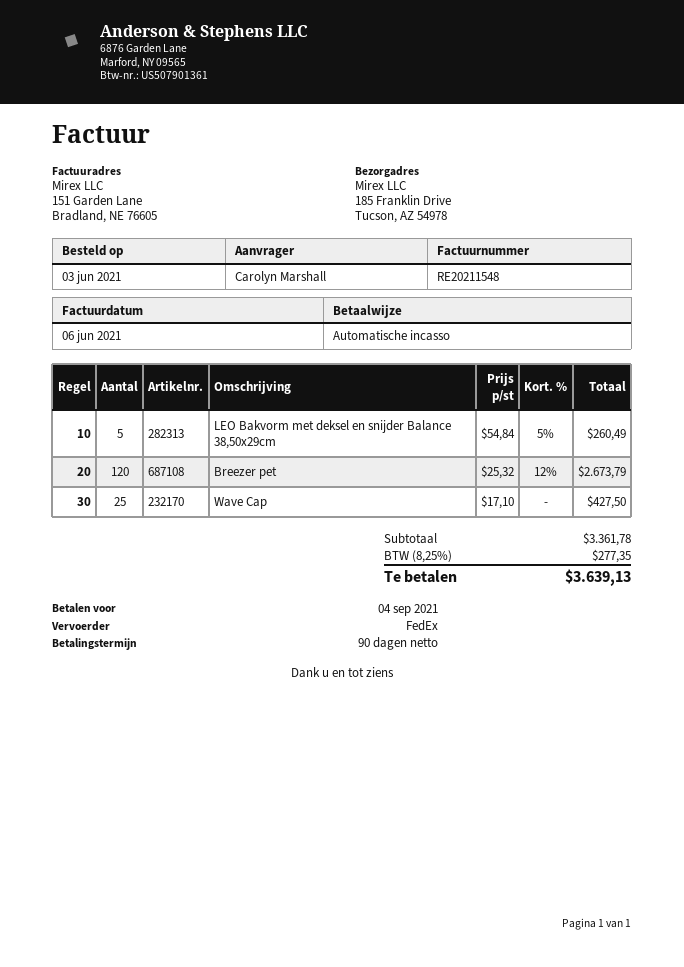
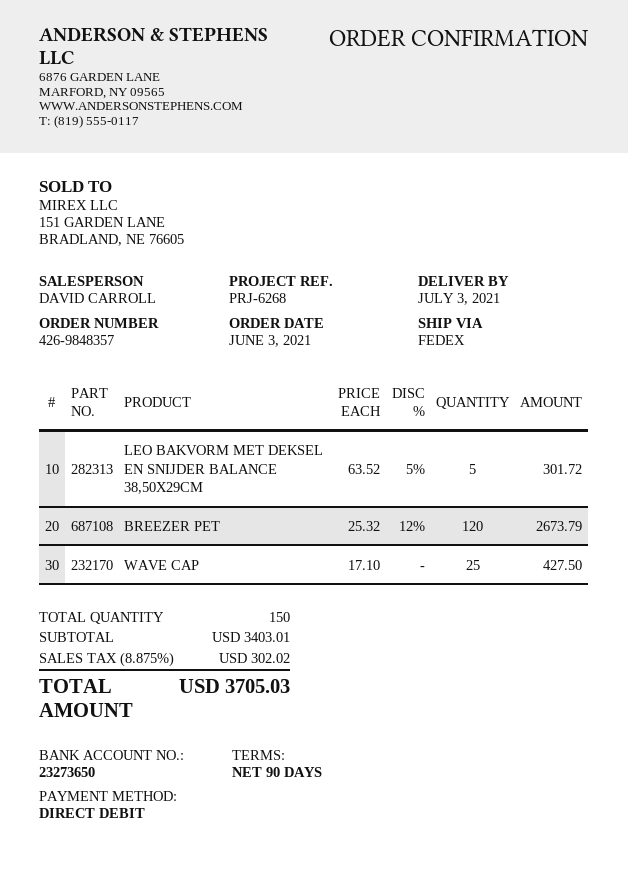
LEO Bakvorm met deksel en snijder Balance 38,50x29cm: 5 x 54.84 - 5% = 260.49 -> 5 x 63.52 - 5% = 301.72
subtotal: 3361.78 -> 3403.01
tax: 8.25% = 277.35 -> 8.875% = 302.02
total: 3639.13 -> 3705.03

